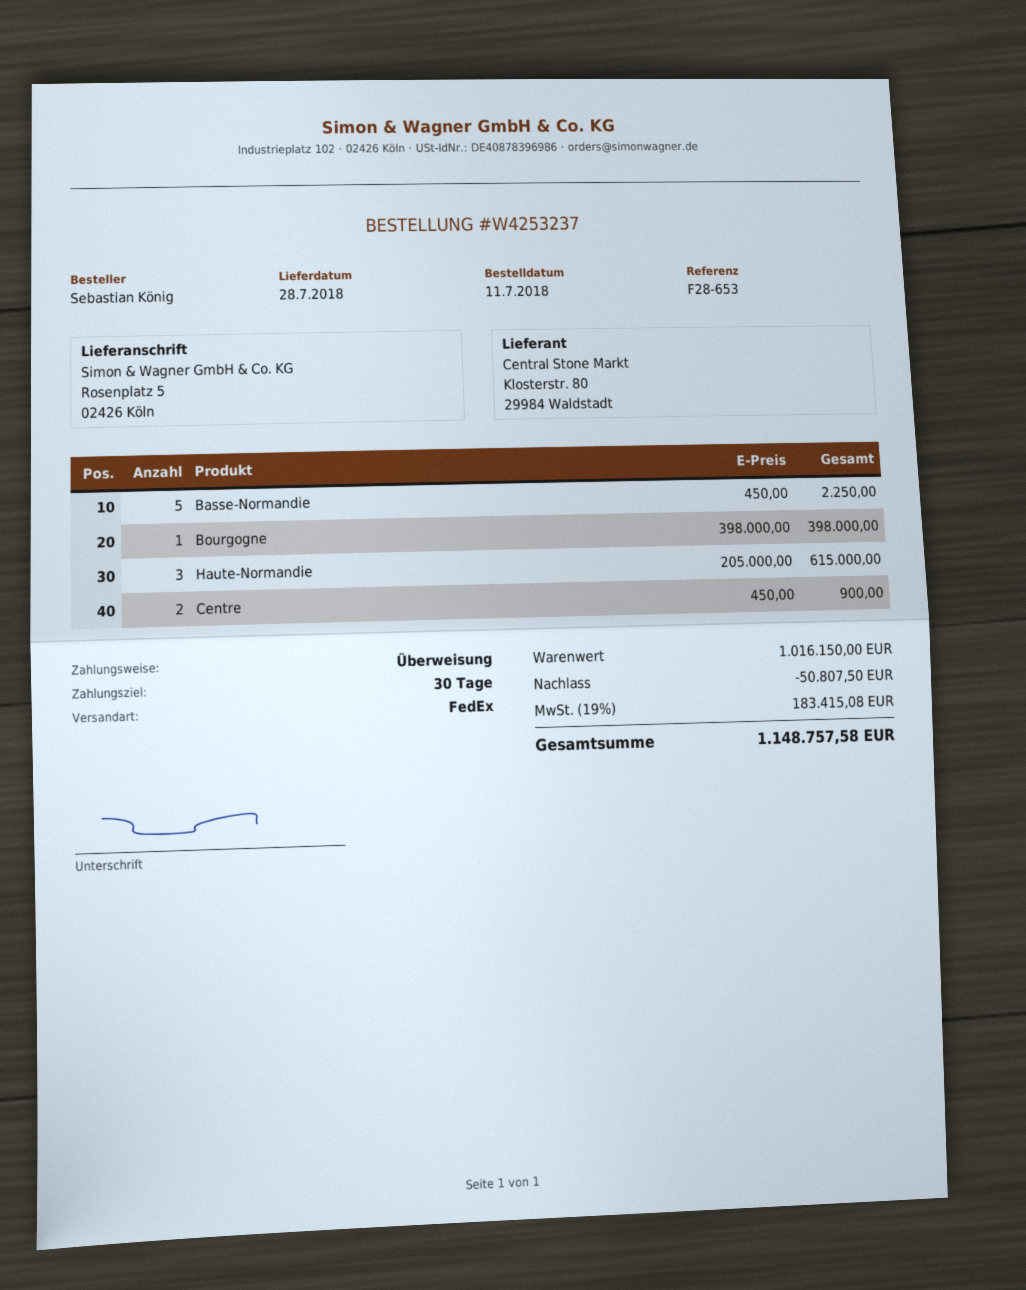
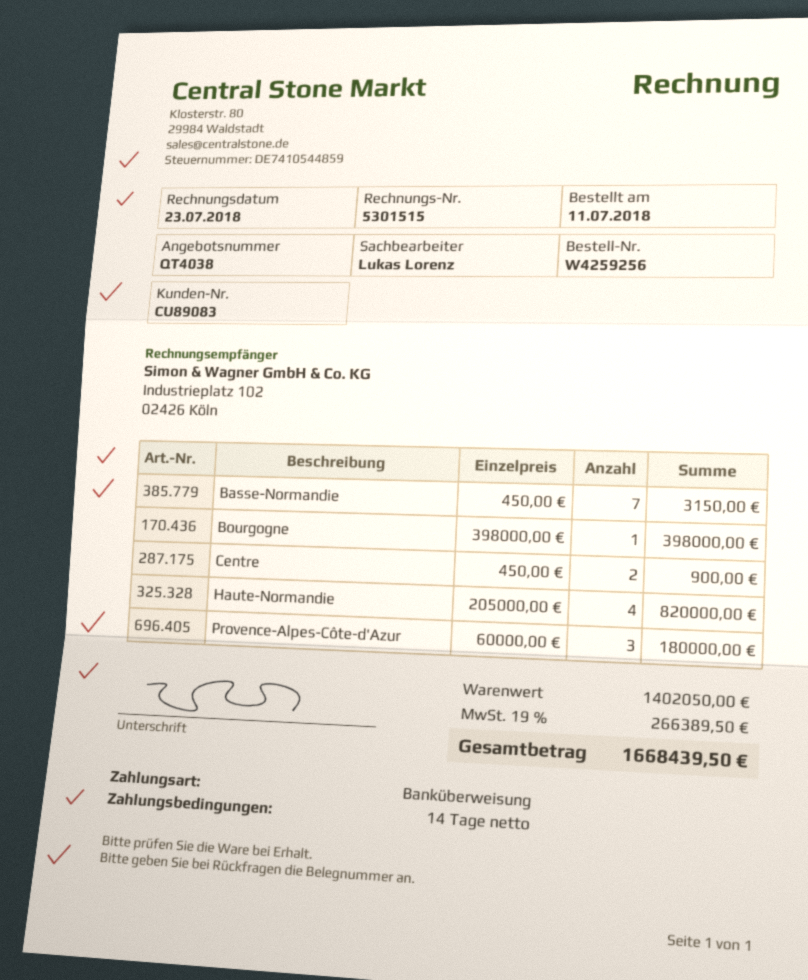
order number: W4253237 -> W4259256
payment terms: 30 days -> 14 days
Basse-Normandie: 5 x 450.00 = 2250.00 -> 7 x 450.00 = 3150.00
Haute-Normandie: 3 x 205000.00 = 615000.00 -> 4 x 205000.00 = 820000.00
Provence-Alpes-Côte-d'Azur: none -> 3 x 60000.00 = 180000.00
subtotal: 1016150.00 -> 1402050.00
discount: 50807.50 -> none
tax: 19% = 183415.08 -> 19% = 266389.50
total: 1148757.58 -> 1668439.50

